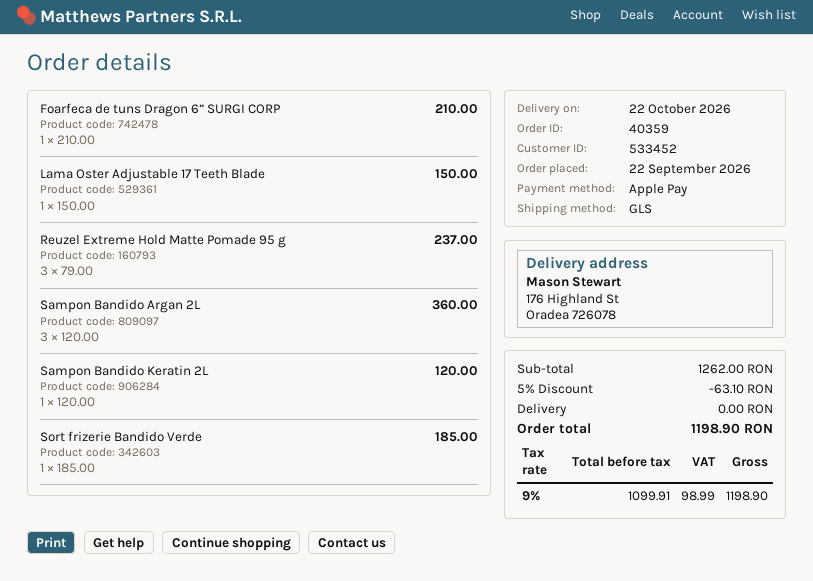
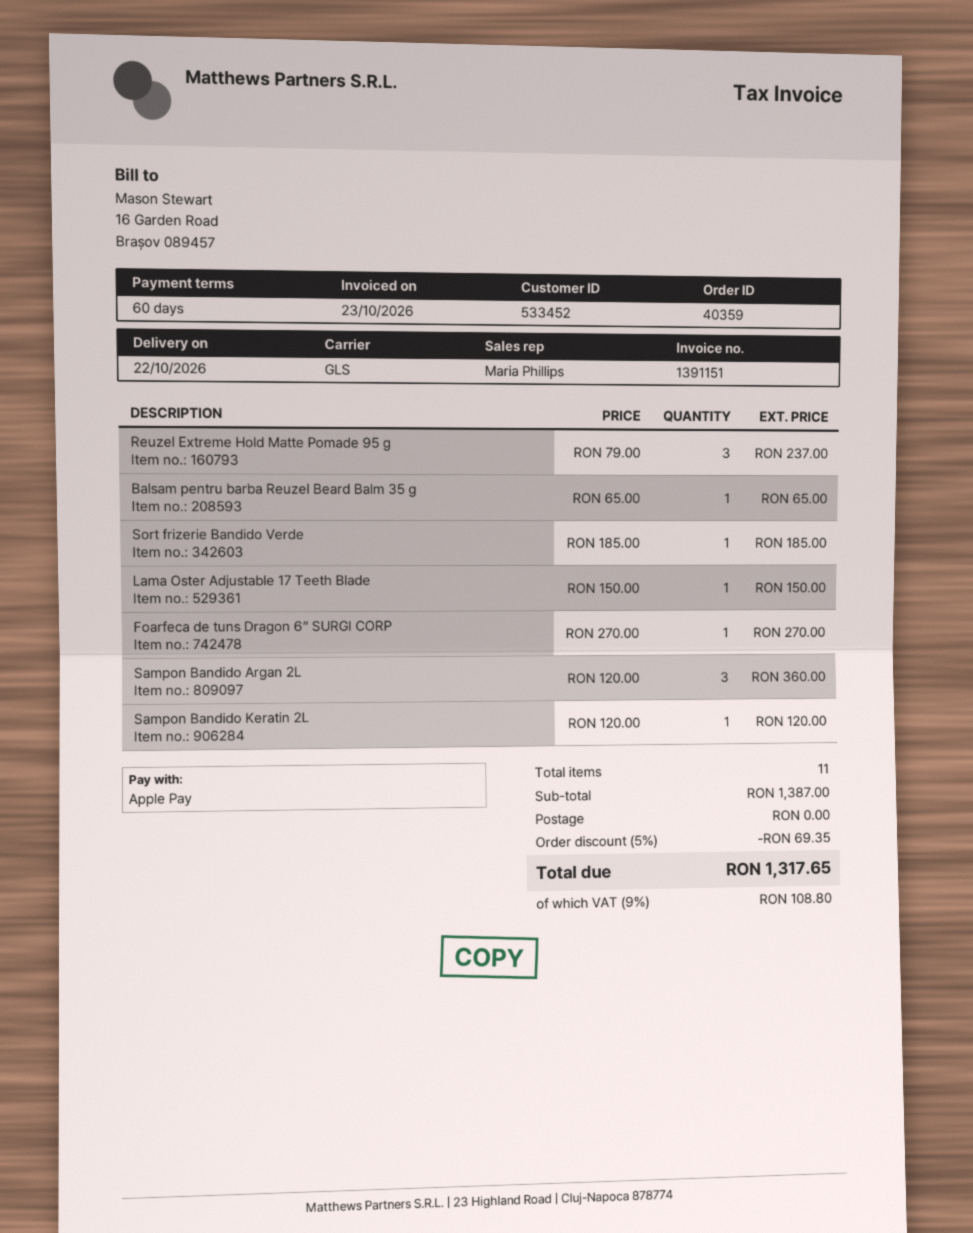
Foarfeca de tuns Dragon 6” SURGI CORP: 1 x 210.00 = 210.00 -> 1 x 270.00 = 270.00
Balsam pentru barba Reuzel Beard Balm 35 g: none -> 1 x 65.00 = 65.00
subtotal: 1262.00 -> 1387.00
discount: 5% = 63.10 -> 5% = 69.35
tax: 9% = 98.99 -> 9% = 108.80
total: 1198.90 -> 1317.65

